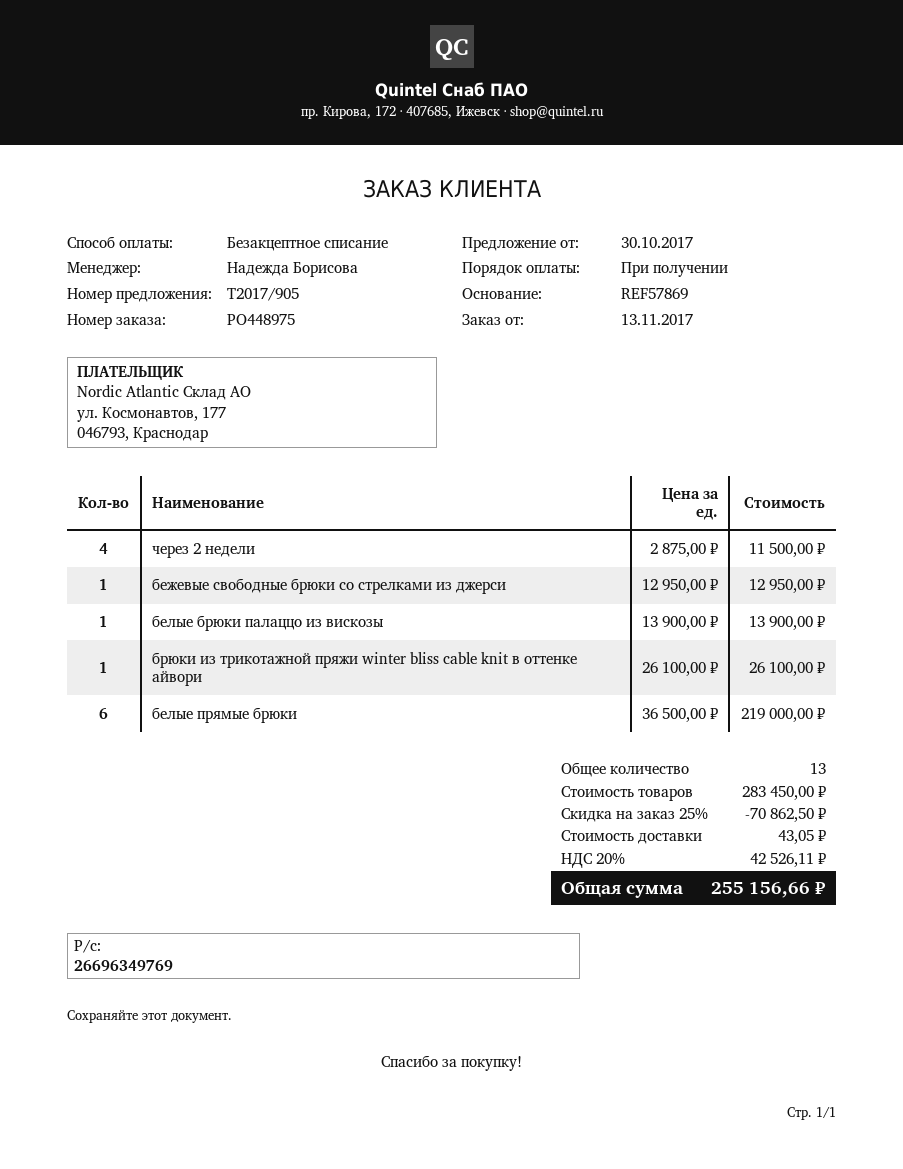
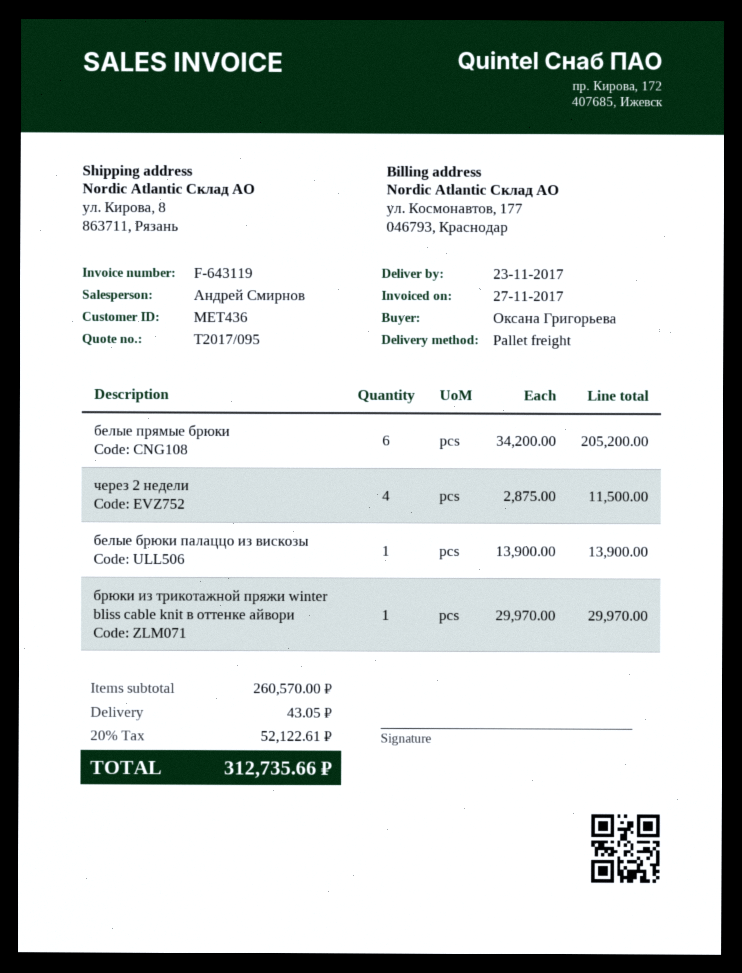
quote number: T2017/905 -> T2017/095
sales rep: Надежда Борисова -> Андрей Смирнов
бежевые свободные брюки со стрелками из джерси: 1 x 12950.00 = 12950.00 -> none
брюки из трикотажной пряжи winter bliss cable knit в оттенке айвори: 1 x 26100.00 = 26100.00 -> 1 x 29970.00 = 29970.00
белые прямые брюки: 6 x 36500.00 = 219000.00 -> 6 x 34200.00 = 205200.00
subtotal: 283450.00 -> 260570.00
discount: 25% = 70862.50 -> none
tax: 20% = 42526.11 -> 20% = 52122.61
total: 255156.66 -> 312735.66

